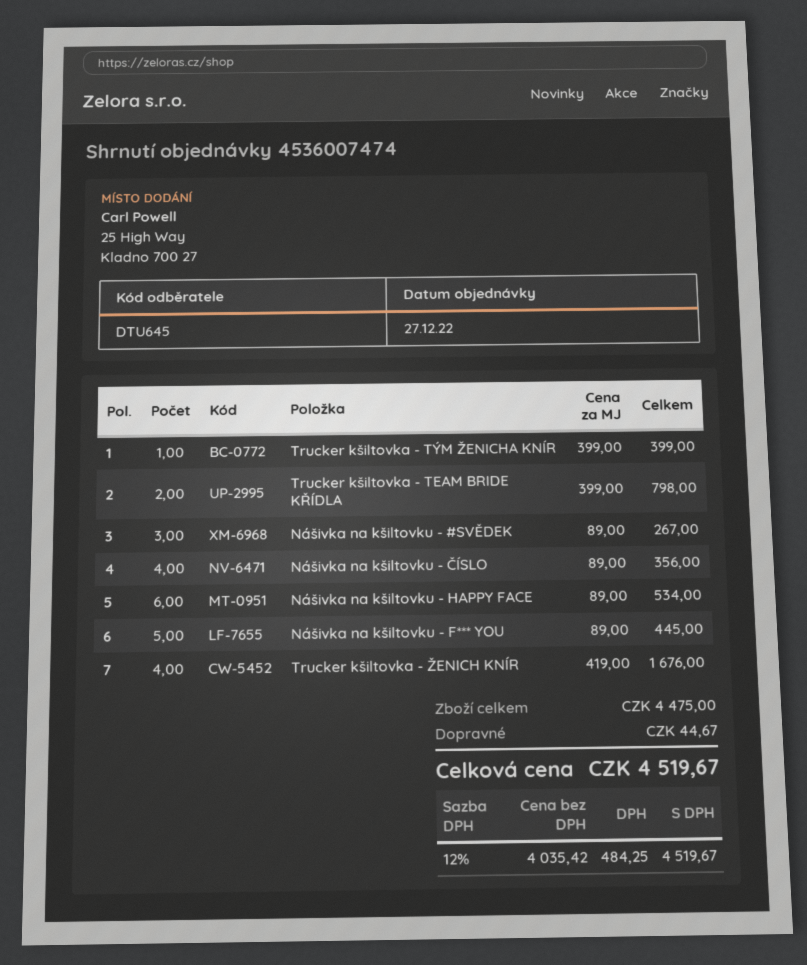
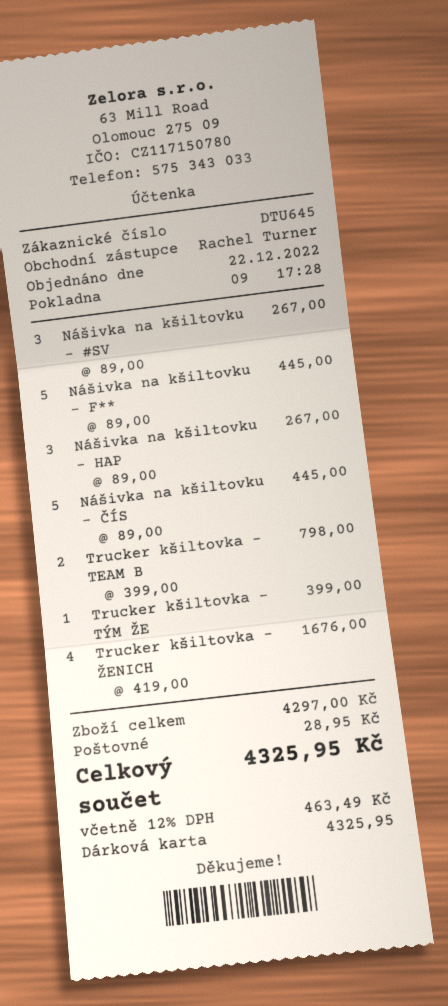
order date: 2022-12-27 -> 2022-12-22
Nášivka na kšiltovku - ČÍSLO: 4 x 89.00 = 356.00 -> 5 x 89.00 = 445.00
Nášivka na kšiltovku - HAPPY FACE: 6 x 89.00 = 534.00 -> 3 x 89.00 = 267.00
subtotal: 4475.00 -> 4297.00
shipping: 44.67 -> 28.95
tax: 12% = 484.25 -> 12% = 463.49
total: 4519.67 -> 4325.95

